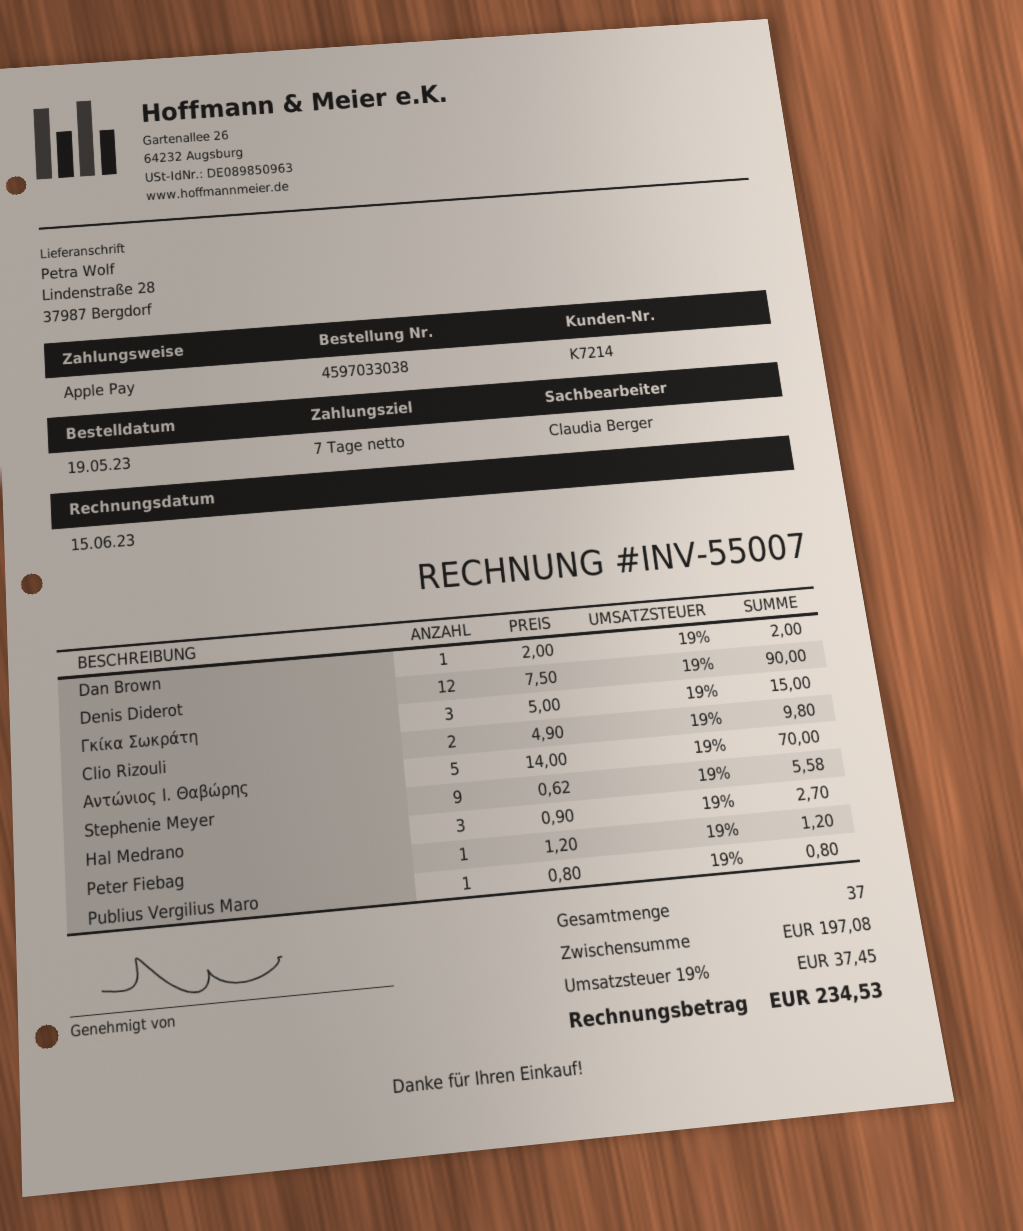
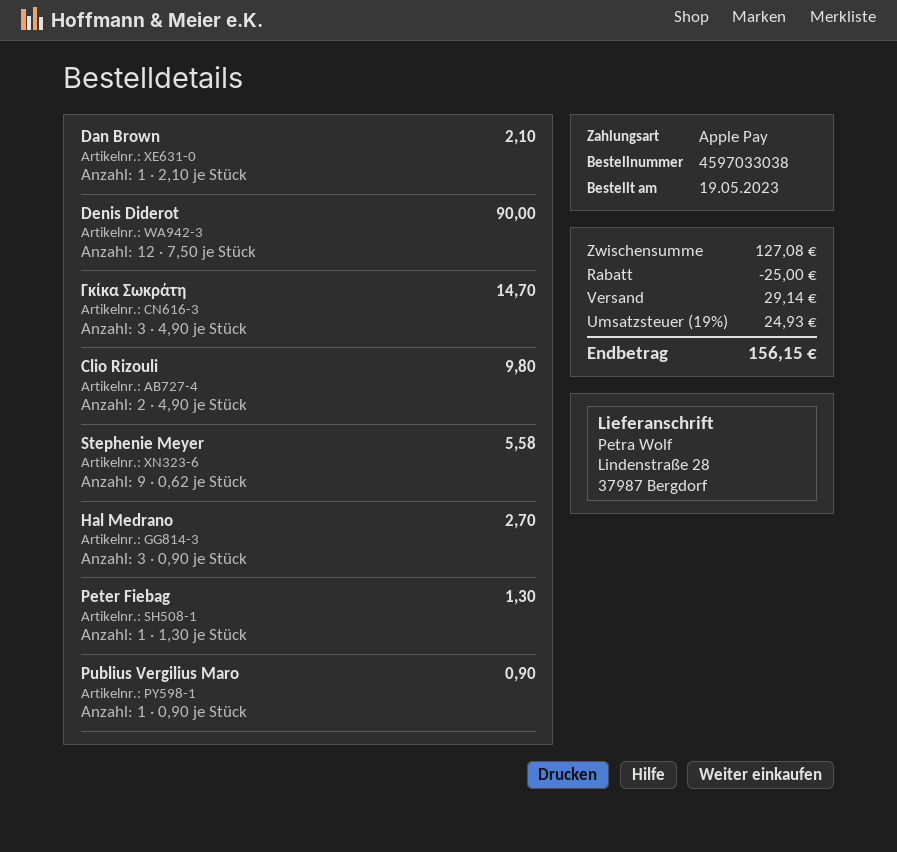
Dan Brown: 1 x 2.00 = 2.00 -> 1 x 2.10 = 2.10
Γκίκα Σωκράτη: 3 x 5.00 = 15.00 -> 3 x 4.90 = 14.70
Αντώνιος Ι. Θαβώρης: 5 x 14.00 = 70.00 -> none
Peter Fiebag: 1 x 1.20 = 1.20 -> 1 x 1.30 = 1.30
Publius Vergilius Maro: 1 x 0.80 = 0.80 -> 1 x 0.90 = 0.90
subtotal: 197.08 -> 127.08
discount: none -> 25.00
shipping: none -> 29.14
tax: 19% = 37.45 -> 19% = 24.93
total: 234.53 -> 156.15

